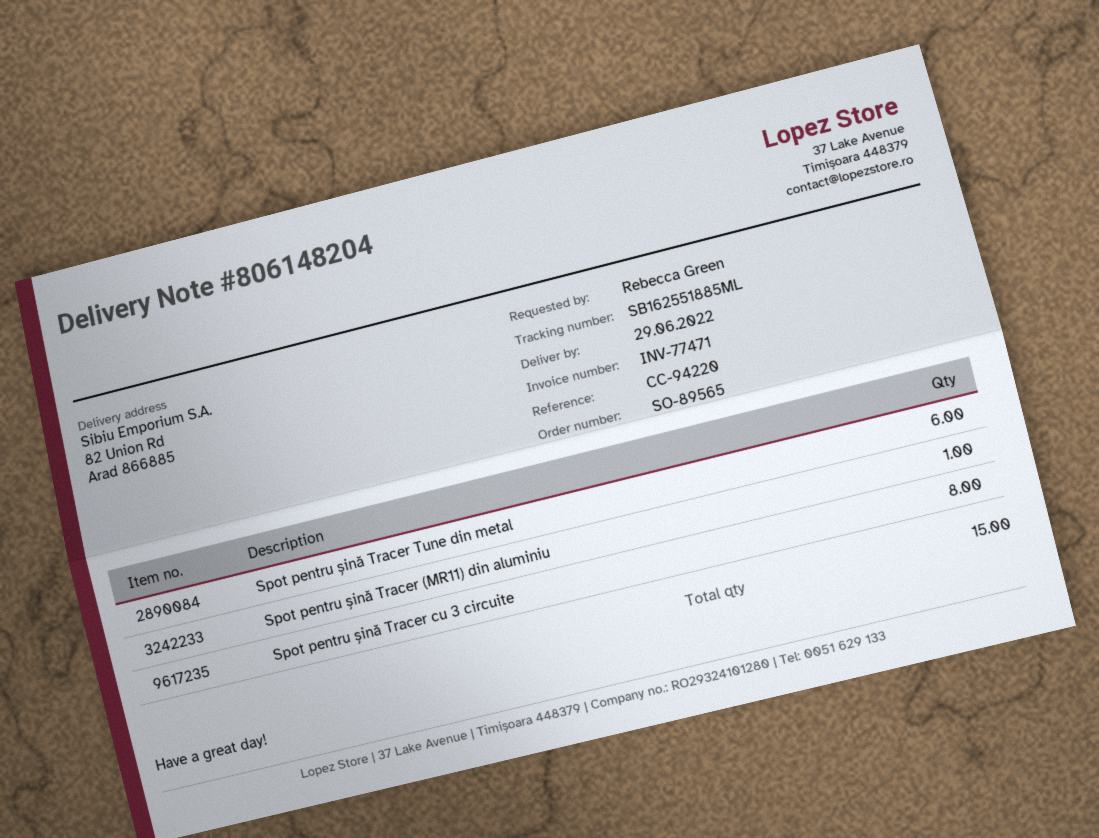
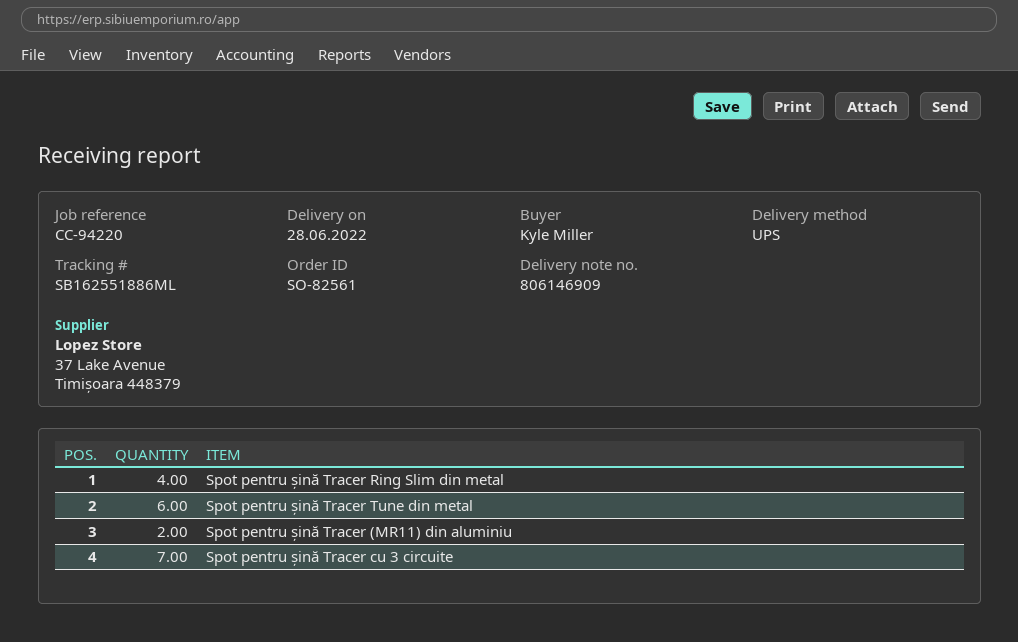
order number: SO-89565 -> SO-82561
delivery note number: 806148204 -> 806146909
delivery date: 2022-06-29 -> 2022-06-28
ordered by: Rebecca Green -> Kyle Miller
tracking number: SB162551885ML -> SB162551886ML
Spot pentru șină Tracer (MR11) din aluminiu: 1 -> 2
Spot pentru șină Tracer cu 3 circuite: 8 -> 7
Spot pentru șină Tracer Ring Slim din metal: none -> 4

